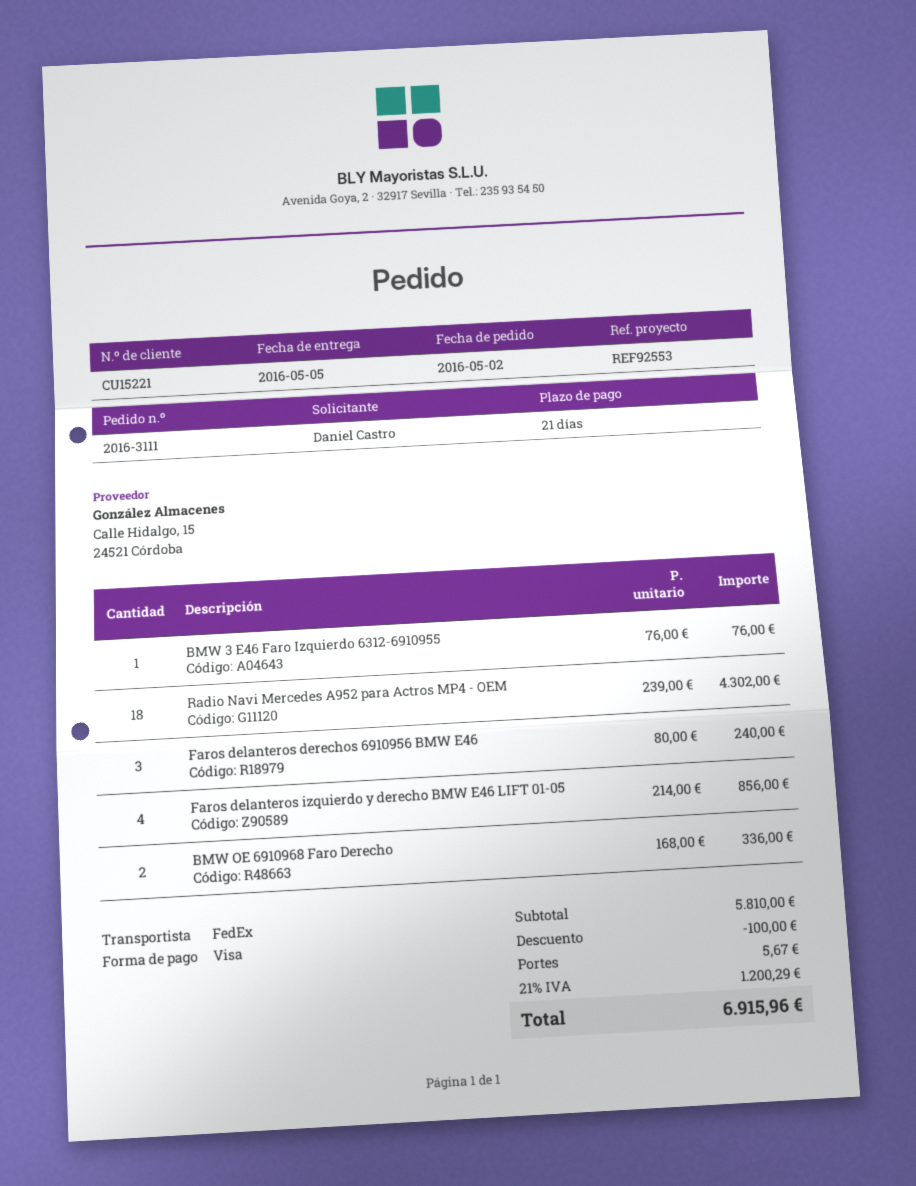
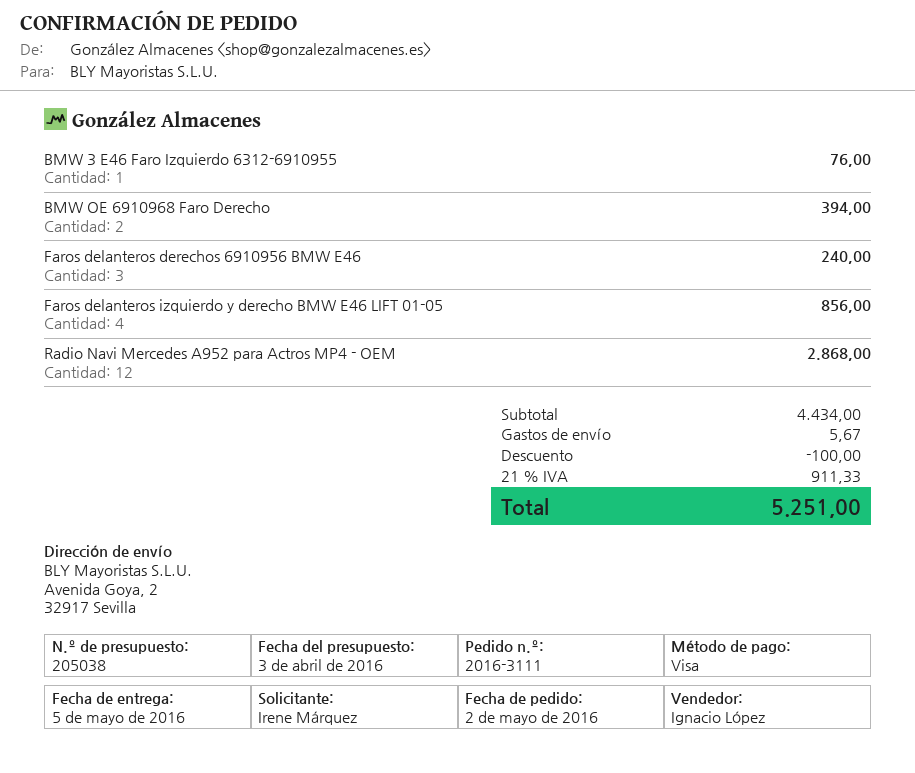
ordered by: Daniel Castro -> Irene Márquez
Radio Navi Mercedes A952 para Actros MP4 - OEM: 18 for 4302.00 -> 12 for 2868.00
BMW OE 6910968 Faro Derecho: 2 for 336.00 -> 2 for 394.00
subtotal: 5810.00 -> 4434.00
tax: 21% = 1200.29 -> 21% = 911.33
total: 6915.96 -> 5251.00

